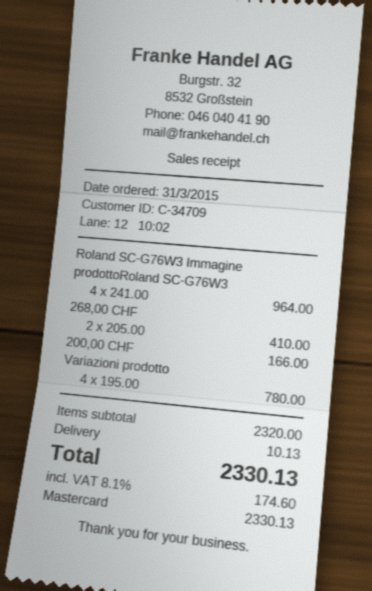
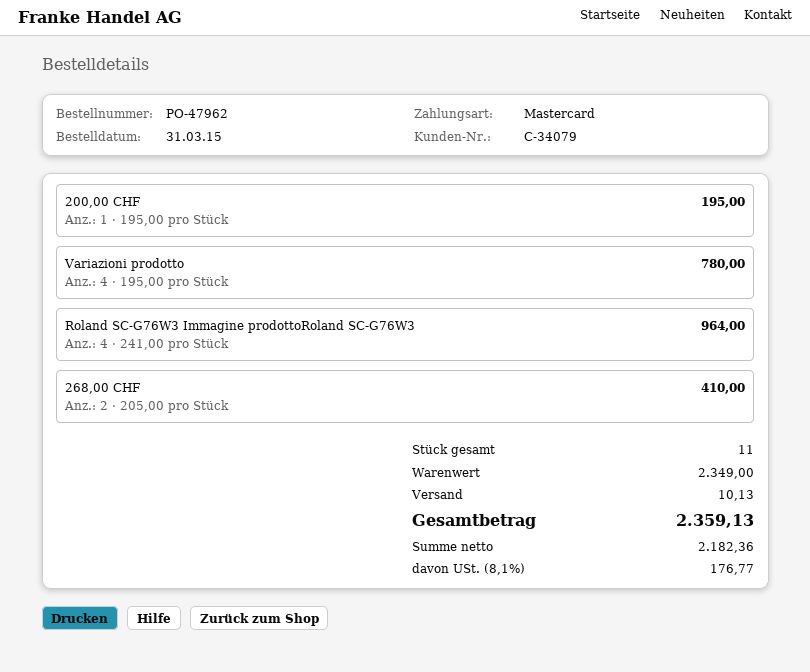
customer number: C-34709 -> C-34079
200,00 CHF: 1 x 166.00 = 166.00 -> 1 x 195.00 = 195.00
subtotal: 2320.00 -> 2349.00
tax: 8.1% = 174.60 -> 8.1% = 176.77
total: 2330.13 -> 2359.13

